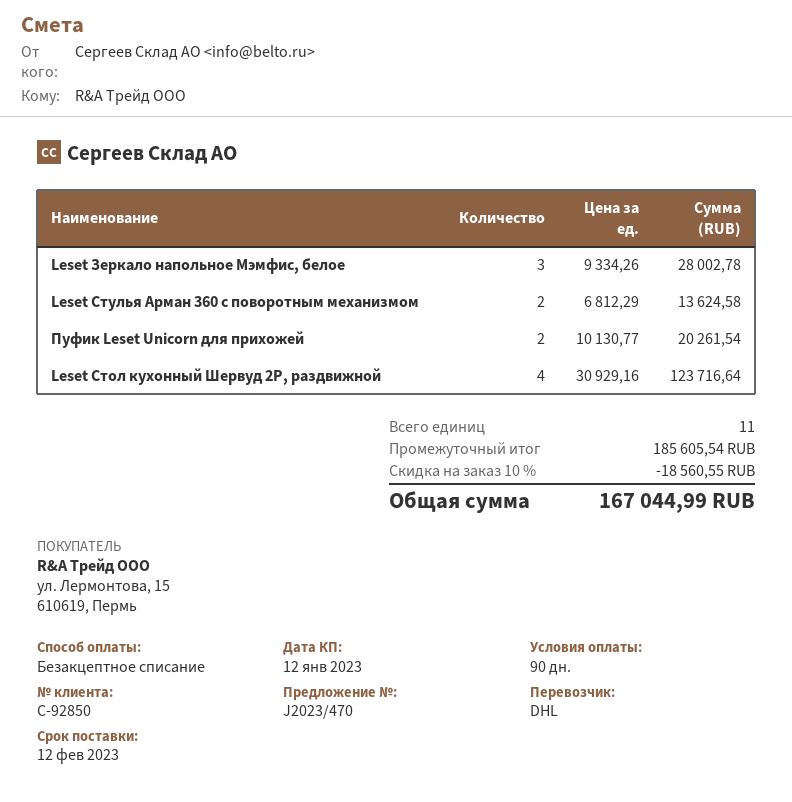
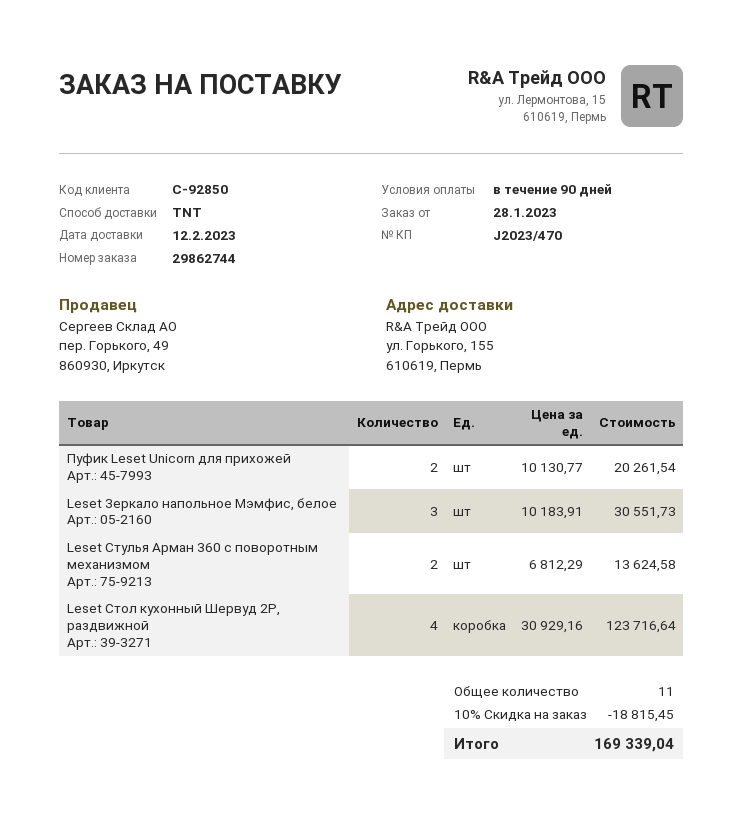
shipping method: DHL -> TNT
Leset Зеркало напольное Мэмфис, белое: 3 x 9334.26 = 28002.78 -> 3 x 10183.91 = 30551.73
discount: 10% = 18560.55 -> 10% = 18815.45
total: 167044.99 -> 169339.04

